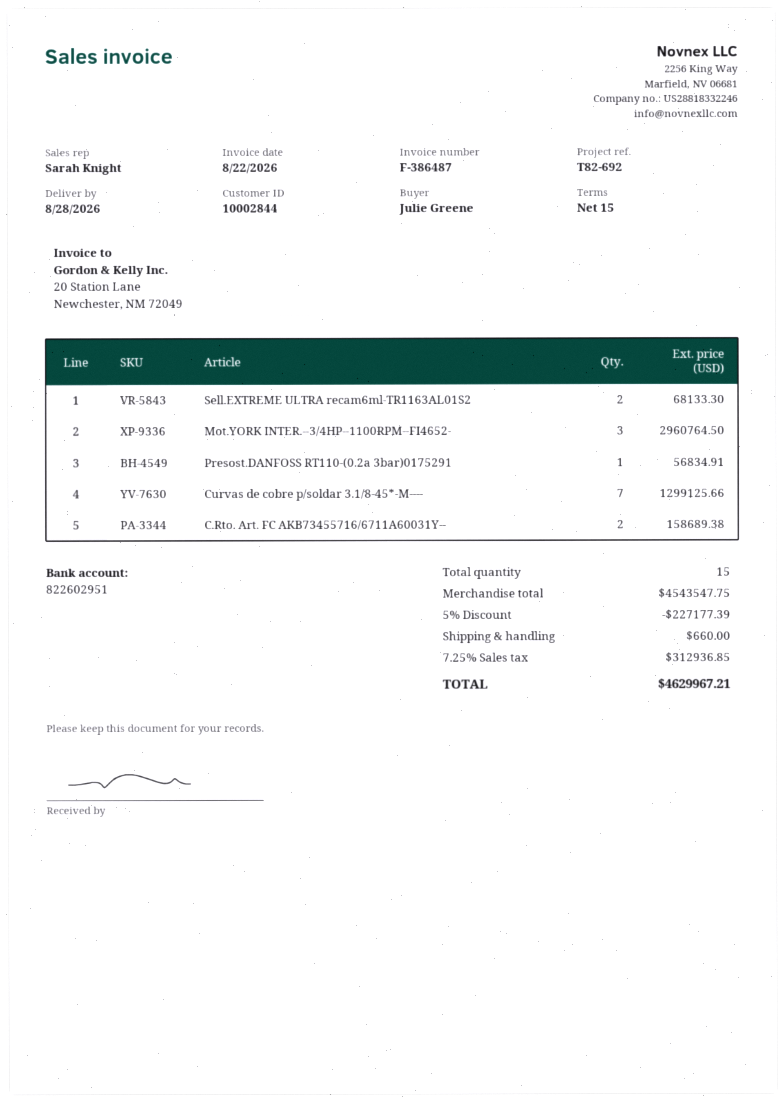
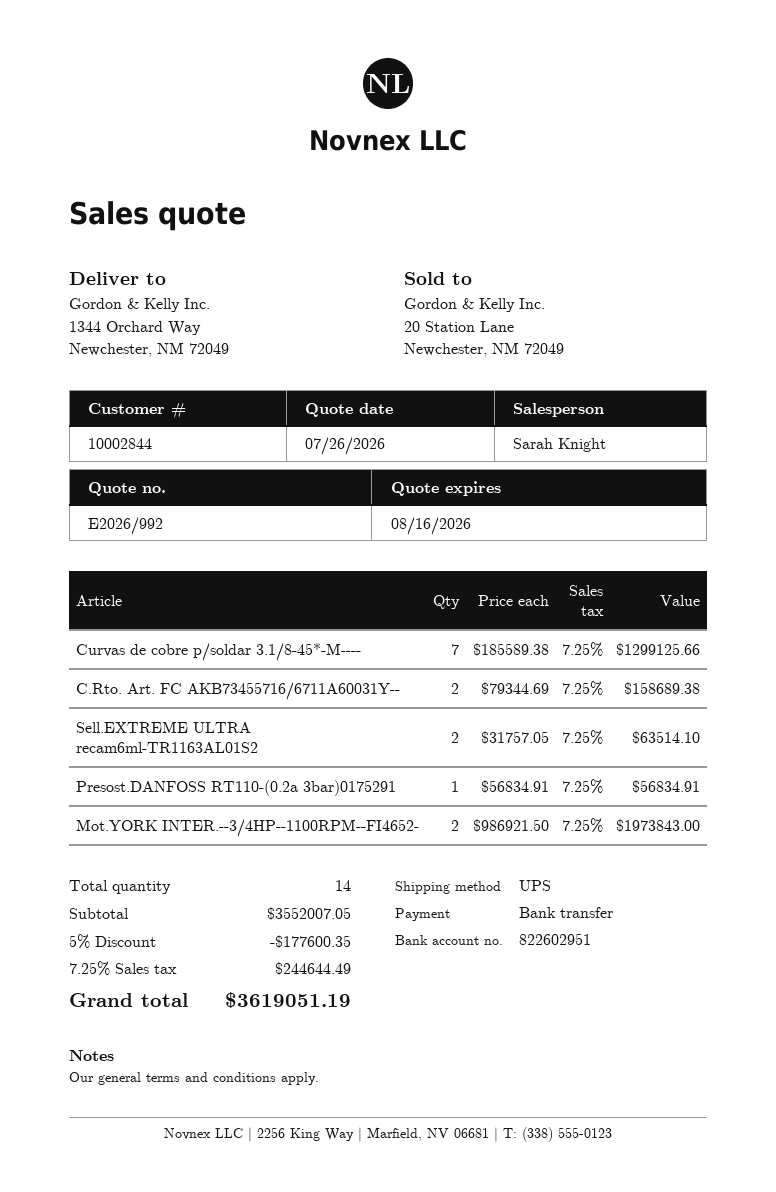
Sell.EXTREME ULTRA recam6ml-TR1163AL01S2: 2 for 68133.30 -> 2 for 63514.10
Mot.YORK INTER.--3/4HP--1100RPM--FI4652-: 3 for 2960764.50 -> 2 for 1973843.00
total quantity: 15 -> 14
subtotal: 4543547.75 -> 3552007.05
discount: 5% = 227177.39 -> 5% = 177600.35
shipping: 660.00 -> none
tax: 7.25% = 312936.85 -> 7.25% = 244644.49
total: 4629967.21 -> 3619051.19

